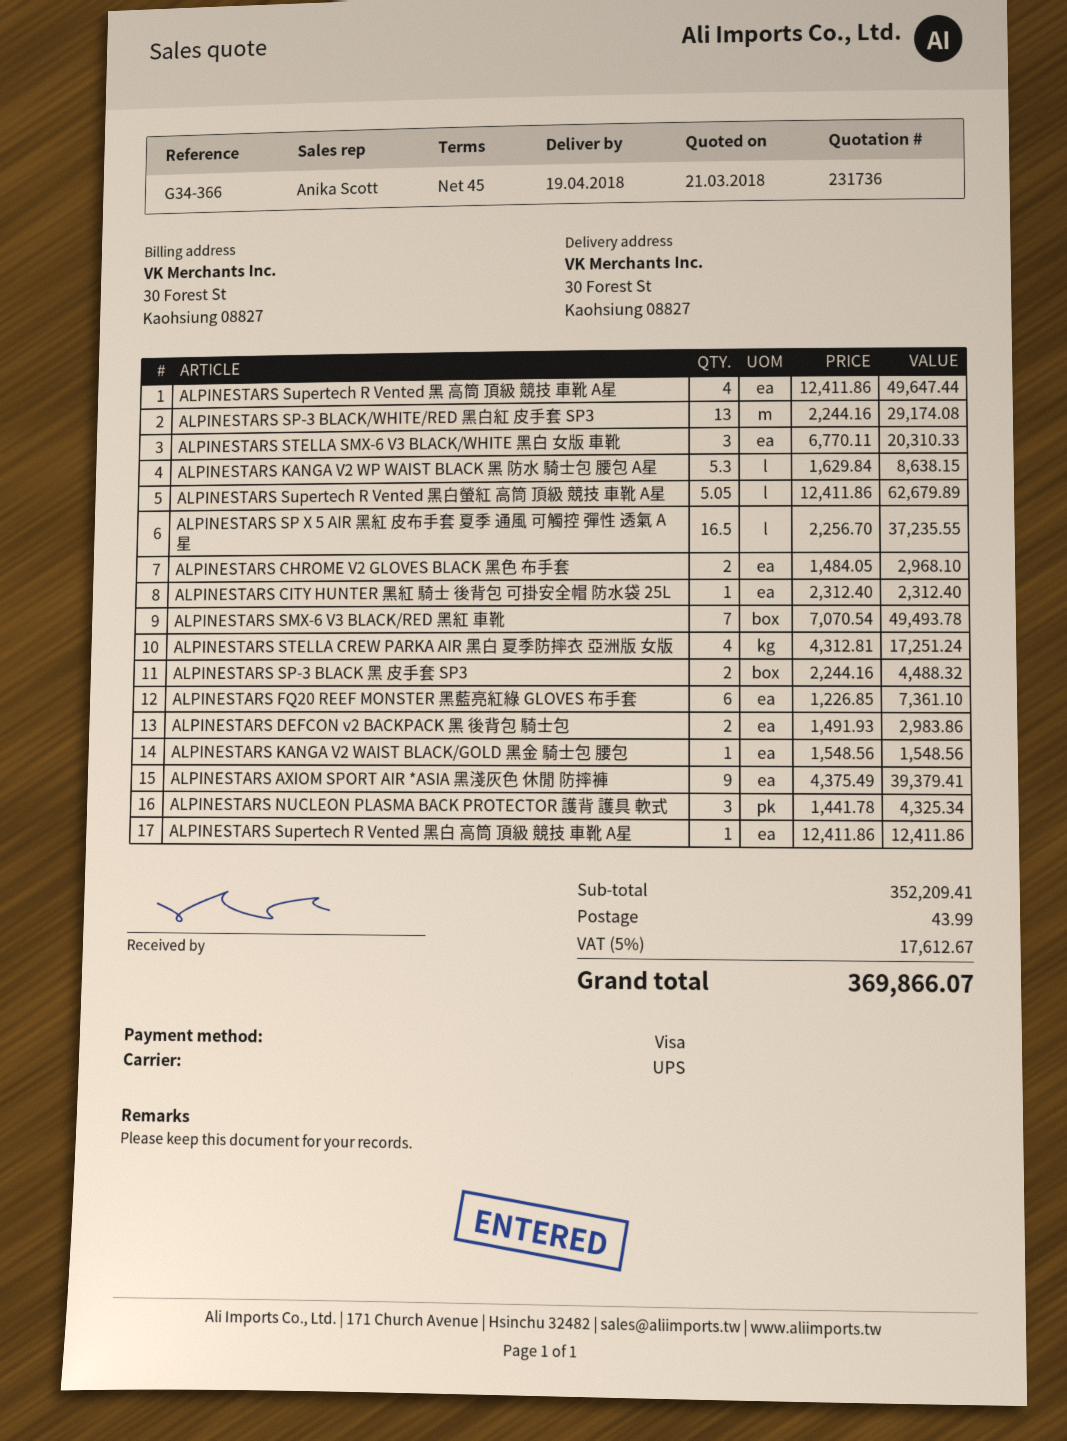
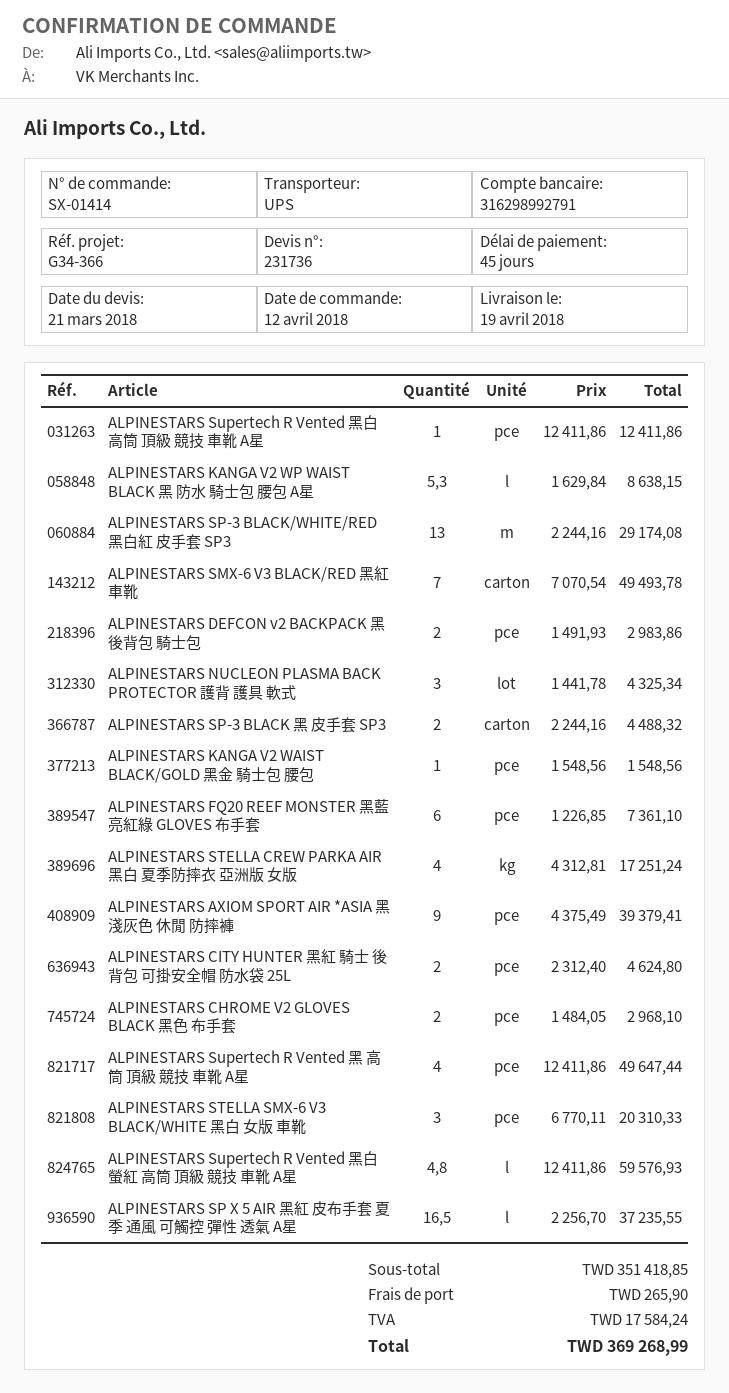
ALPINESTARS Supertech R Vented 黑白螢紅 高筒 頂級 競技 車靴 A星: 5.05 x 12411.86 = 62679.89 -> 4.8 x 12411.86 = 59576.93
ALPINESTARS CITY HUNTER 黑紅 騎士 後背包 可掛安全帽 防水袋 25L: 1 x 2312.40 = 2312.40 -> 2 x 2312.40 = 4624.80
subtotal: 352209.41 -> 351418.85
shipping: 43.99 -> 265.90
tax: 17612.67 -> 17584.24
total: 369866.07 -> 369268.99

